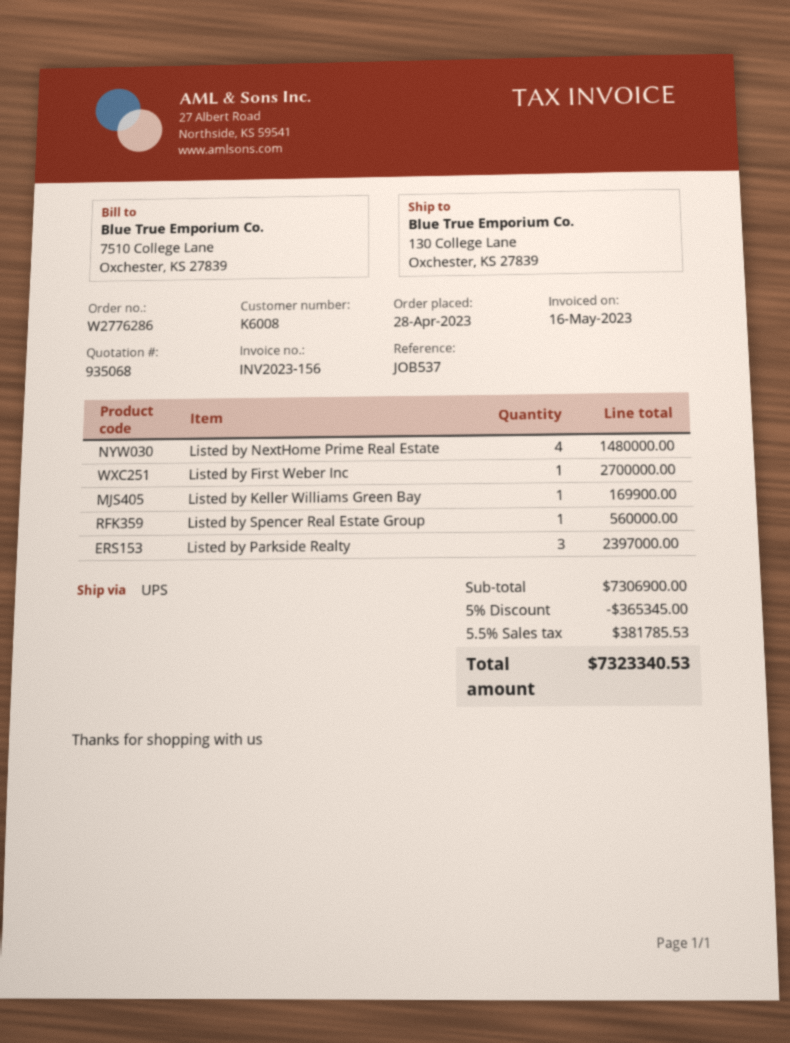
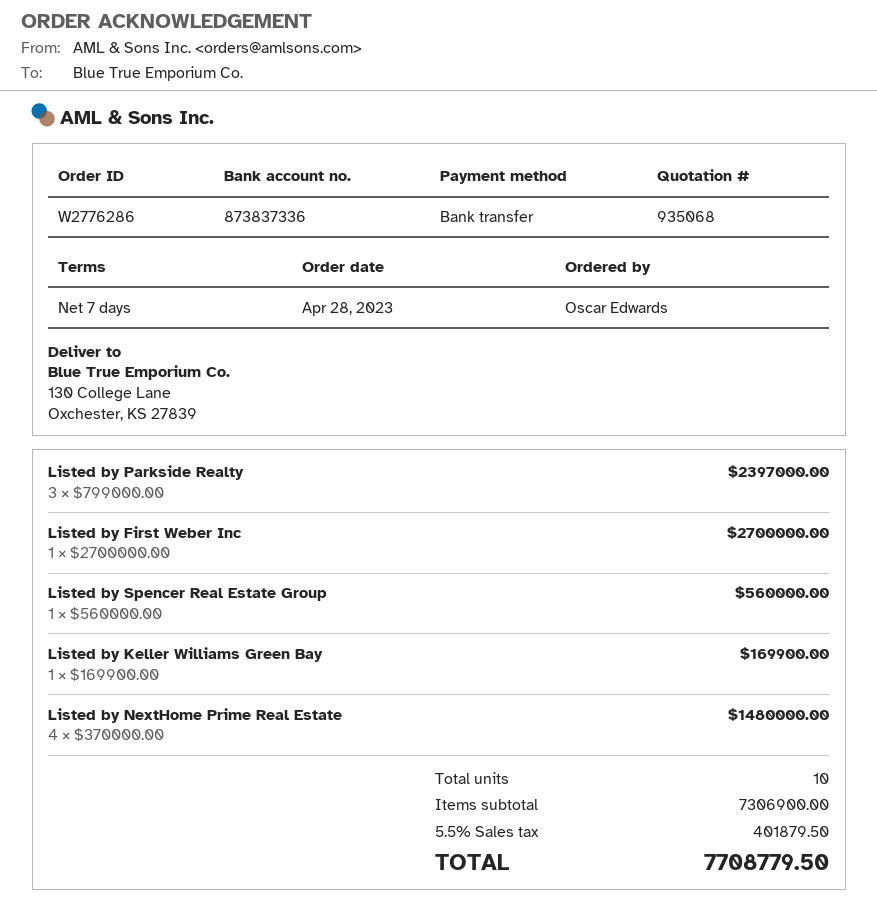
discount: 5% = 365345.00 -> none
tax: 5.5% = 381785.53 -> 5.5% = 401879.50
total: 7323340.53 -> 7708779.50

